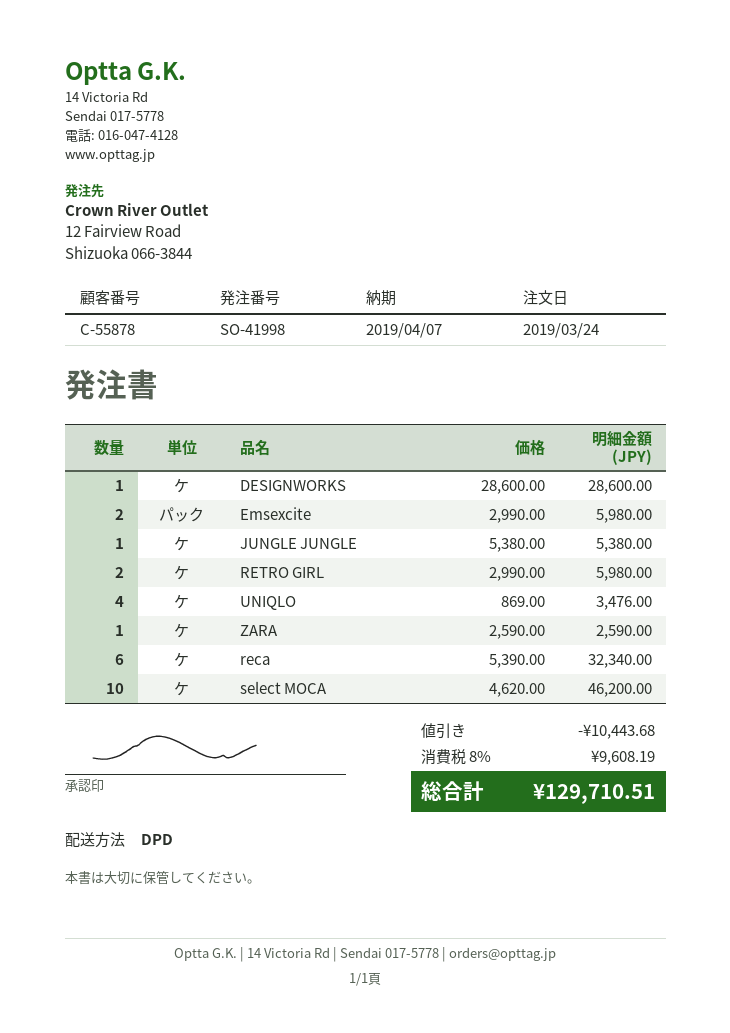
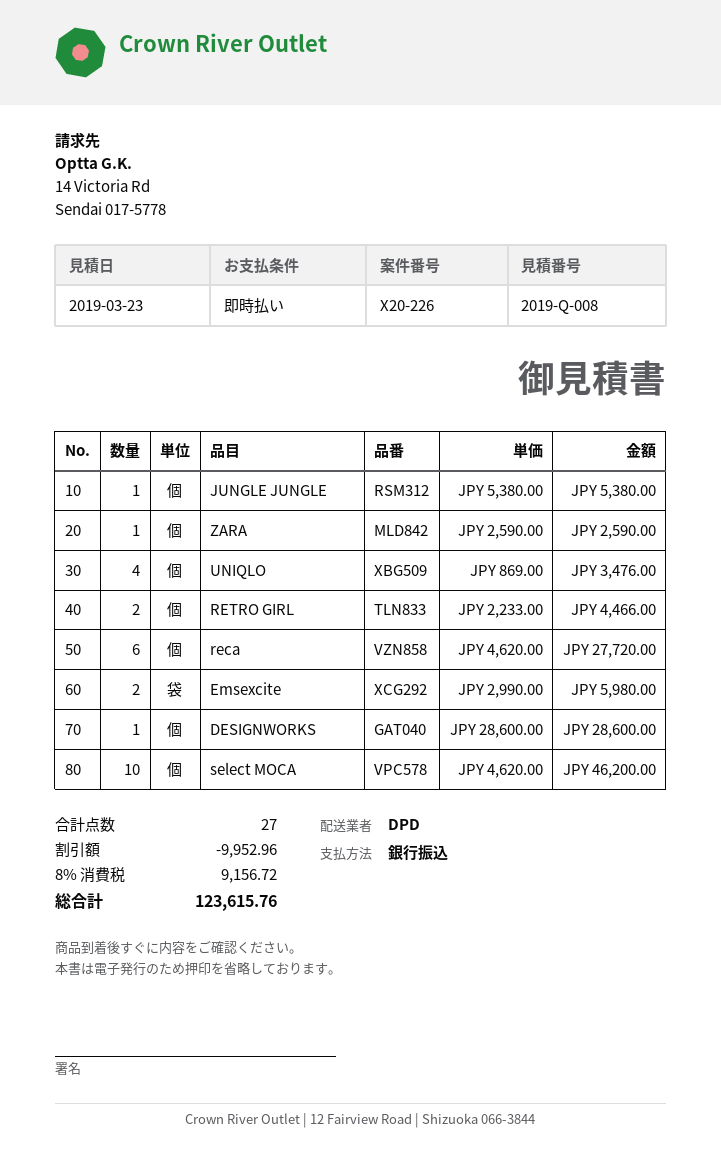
RETRO GIRL: 2 x 2990.00 = 5980.00 -> 2 x 2233.00 = 4466.00
reca: 6 x 5390.00 = 32340.00 -> 6 x 4620.00 = 27720.00
discount: 10443.68 -> 9952.96
tax: 8% = 9608.19 -> 8% = 9156.72
total: 129710.51 -> 123615.76

